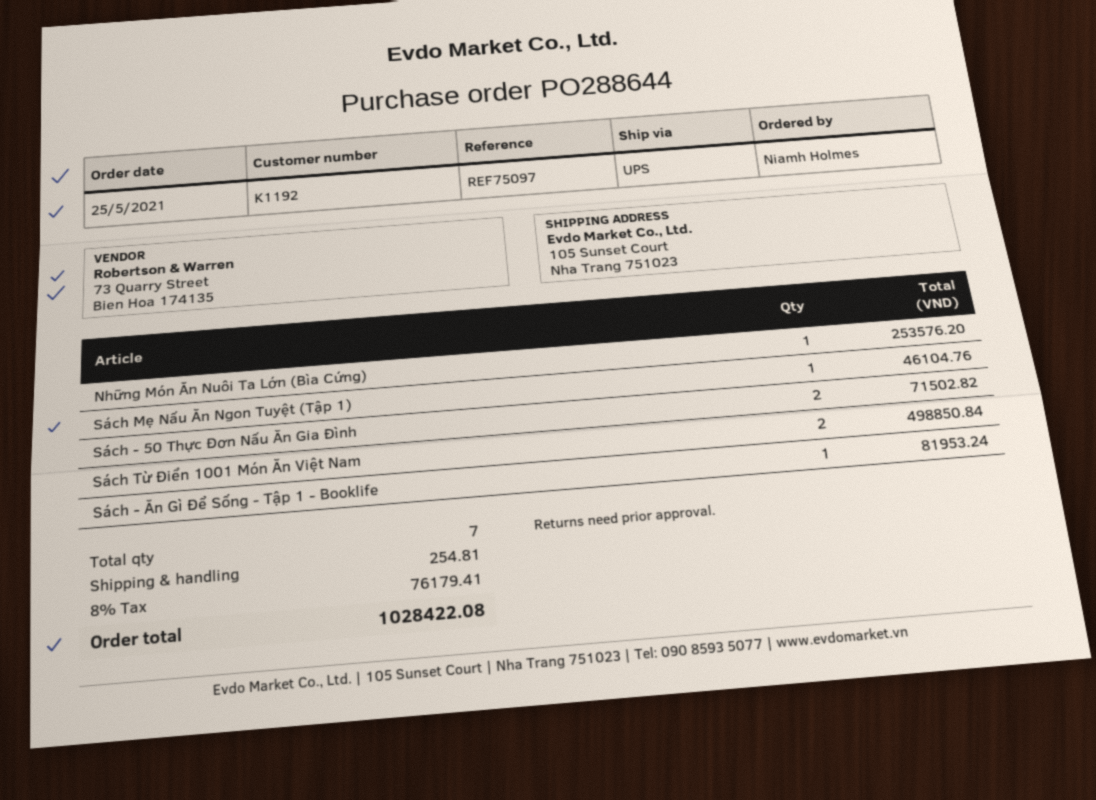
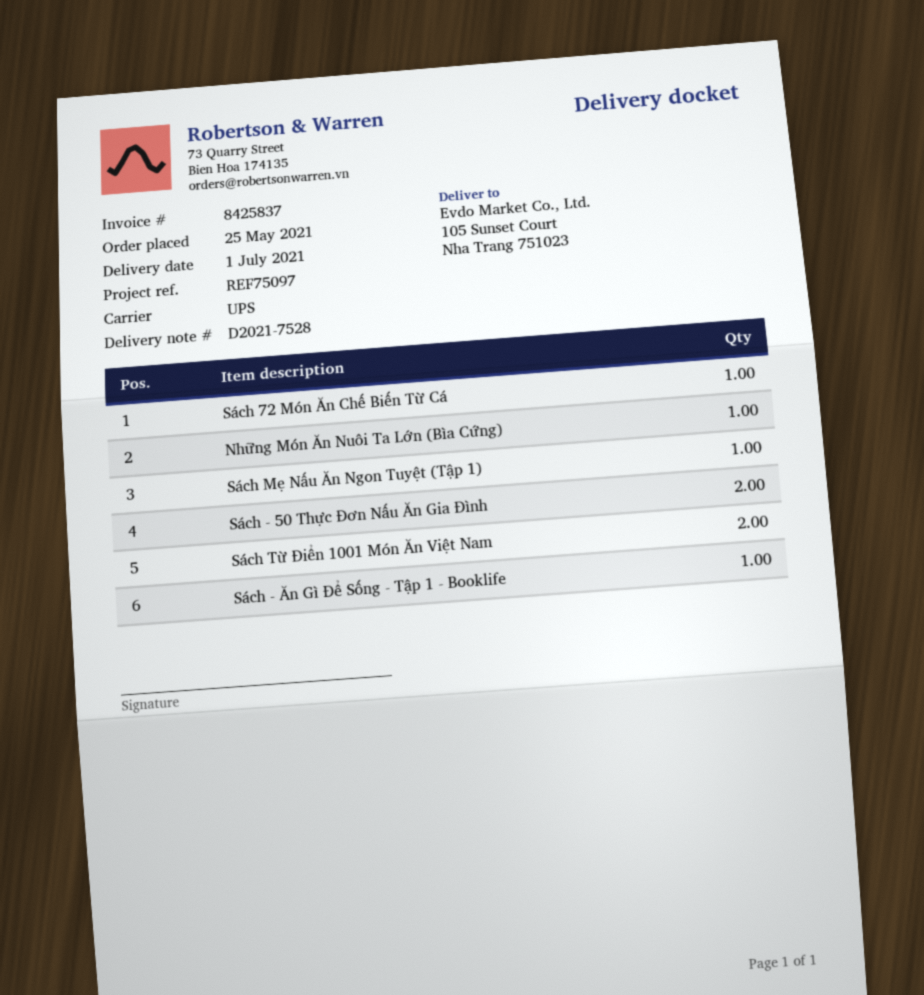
Sách 72 Món Ăn Chế Biến Từ Cá: none -> 1

